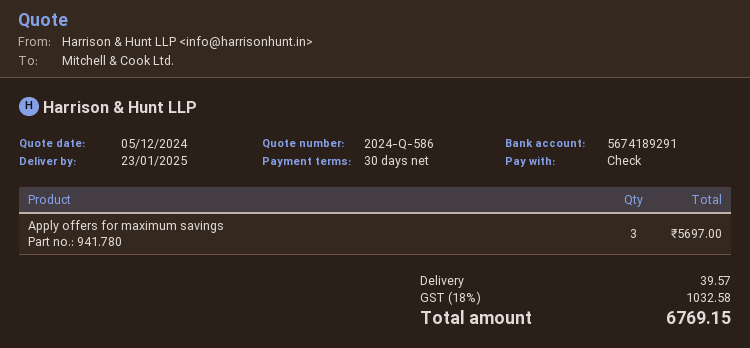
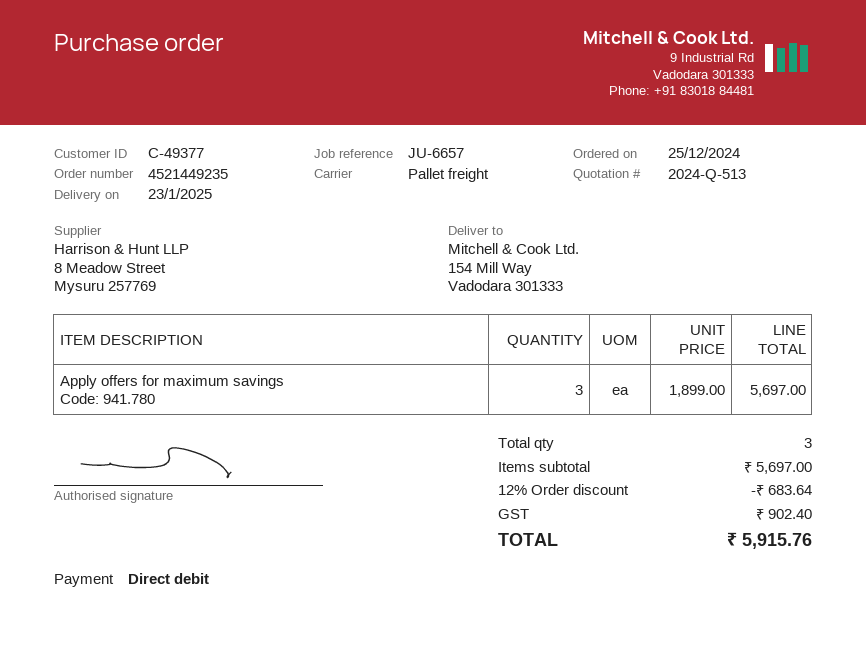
quote number: 2024-Q-586 -> 2024-Q-513
payment method: cheque -> direct debit
discount: none -> 12% = 683.64
shipping: 39.57 -> none
tax: 1032.58 -> 902.40
total: 6769.15 -> 5915.76

